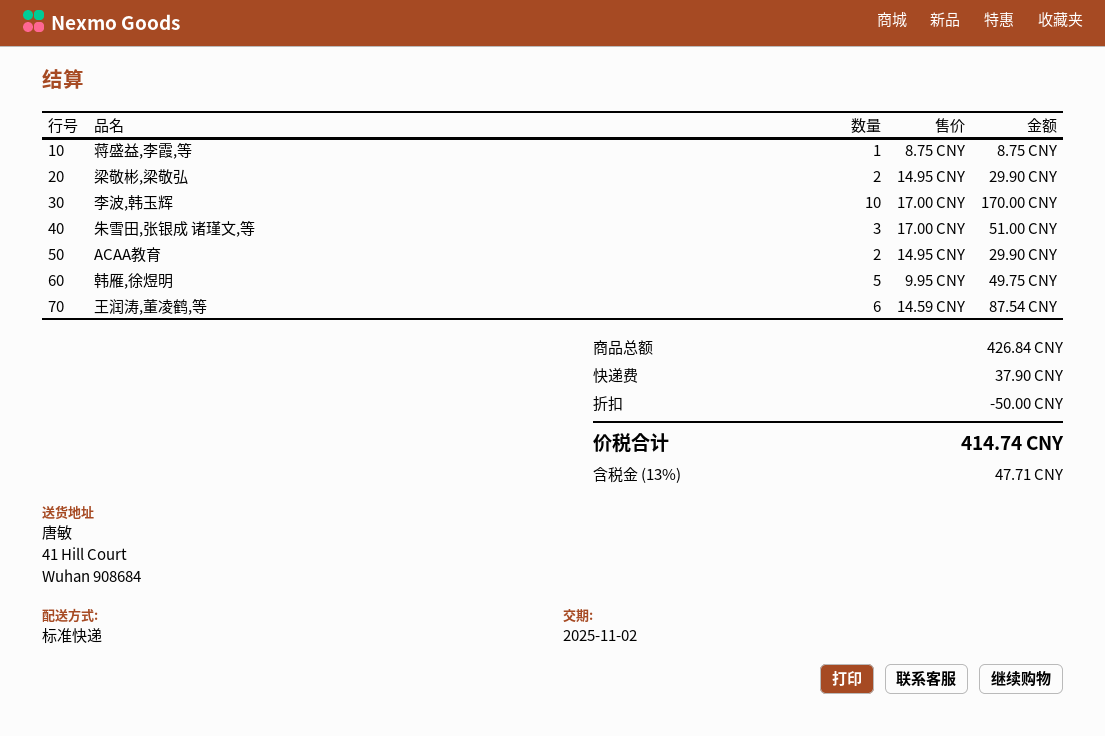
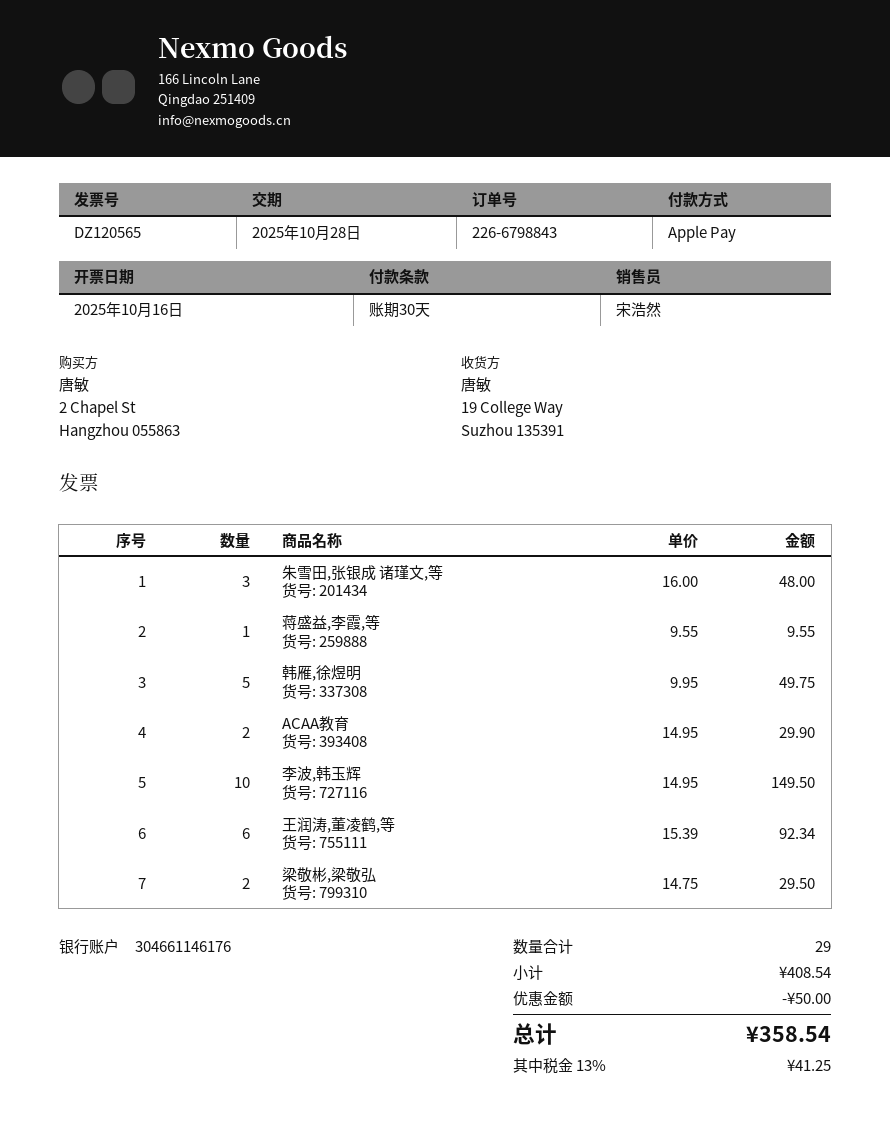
delivery date: 2025-11-02 -> 2025-10-28
ship to: 41 Hill Court, Wuhan 908684 -> 19 College Way, Suzhou 135391
蒋盛益,李霞,等: 1 x 8.75 = 8.75 -> 1 x 9.55 = 9.55
梁敬彬,梁敬弘: 2 x 14.95 = 29.90 -> 2 x 14.75 = 29.50
李波,韩玉辉: 10 x 17.00 = 170.00 -> 10 x 14.95 = 149.50
朱雪田,张银成 诸瑾文,等: 3 x 17.00 = 51.00 -> 3 x 16.00 = 48.00
王润涛,董凌鹤,等: 6 x 14.59 = 87.54 -> 6 x 15.39 = 92.34
subtotal: 426.84 -> 408.54
shipping: 37.90 -> none
tax: 13% = 47.71 -> 13% = 41.25
total: 414.74 -> 358.54

